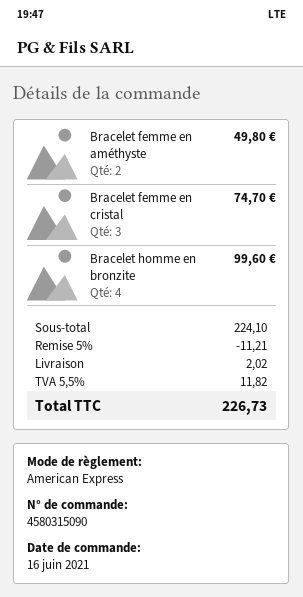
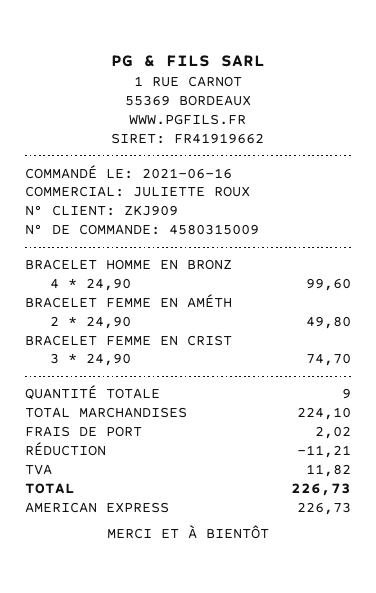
order number: 4580315090 -> 4580315009

